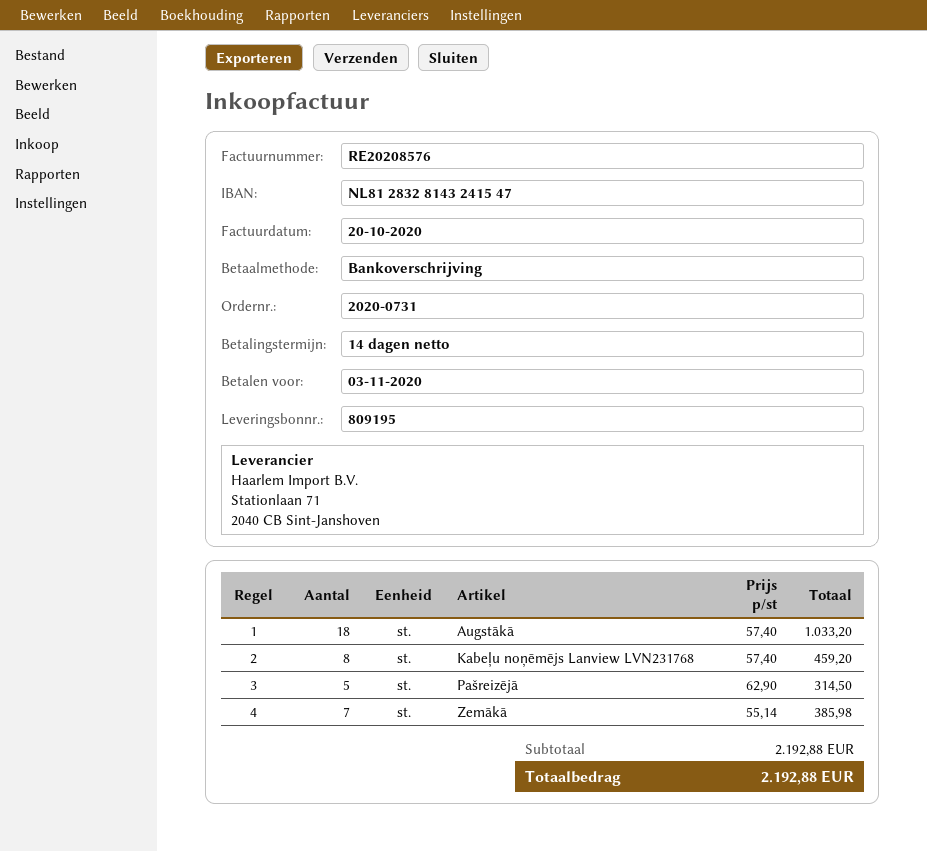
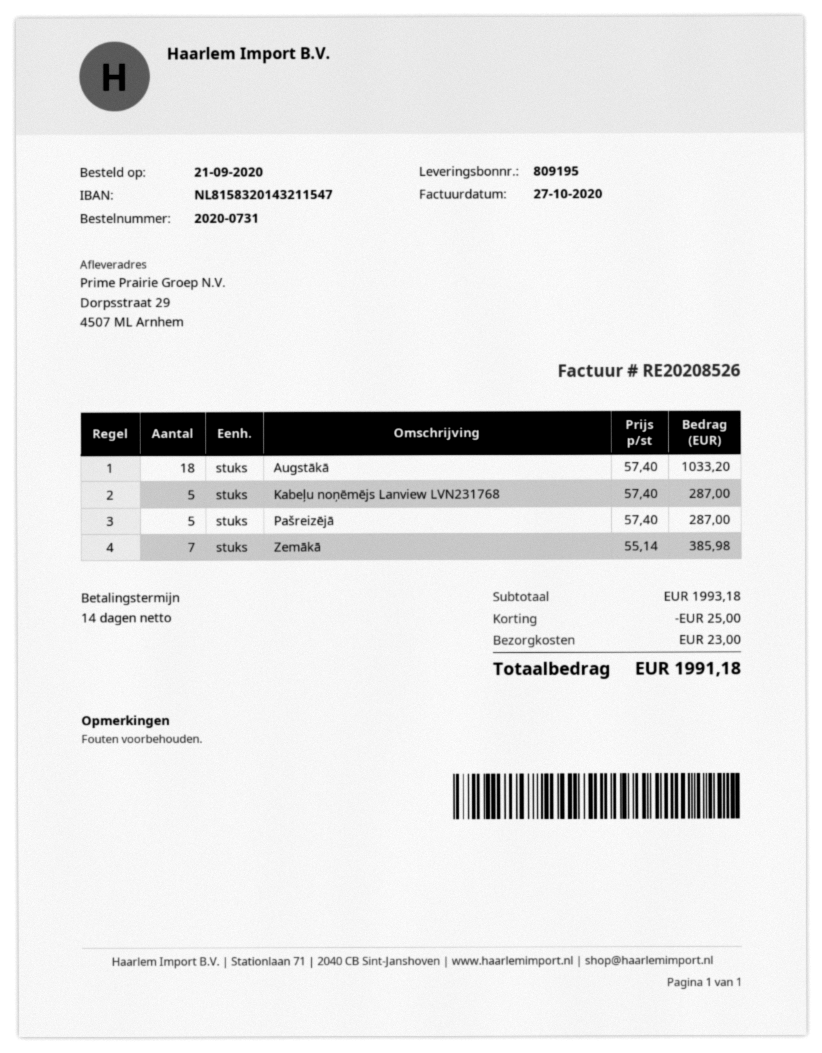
invoice number: RE20208576 -> RE20208526
invoice date: 2020-10-20 -> 2020-10-27
bank account: NL8128328143241547 -> NL8158320143211547
Kabeļu noņēmējs Lanview LVN231768: 8 x 57.40 = 459.20 -> 5 x 57.40 = 287.00
Pašreizējā: 5 x 62.90 = 314.50 -> 5 x 57.40 = 287.00
subtotal: 2192.88 -> 1993.18
discount: none -> 25.00
shipping: none -> 23.00
total: 2192.88 -> 1991.18

